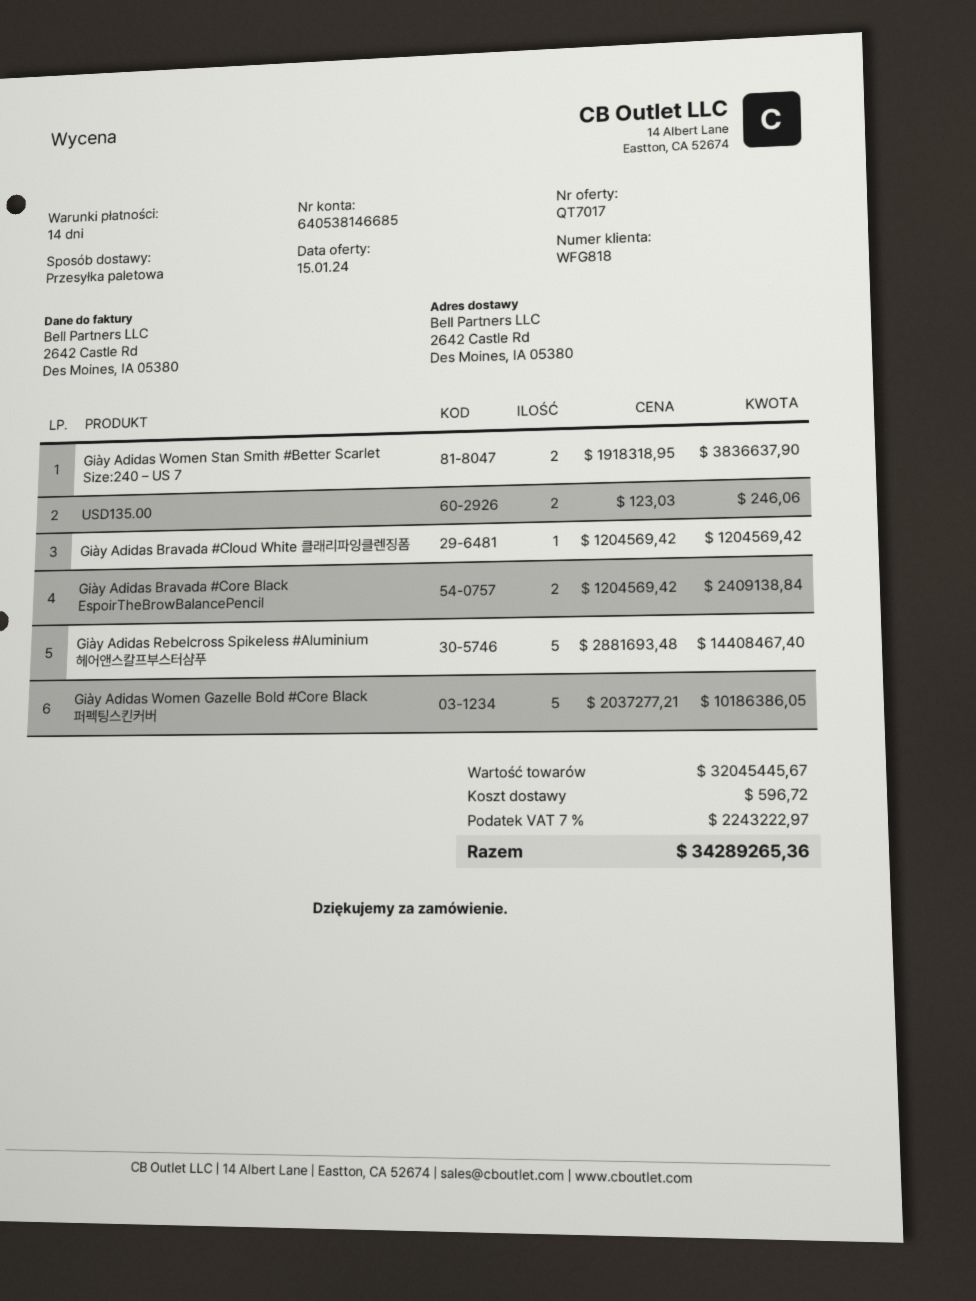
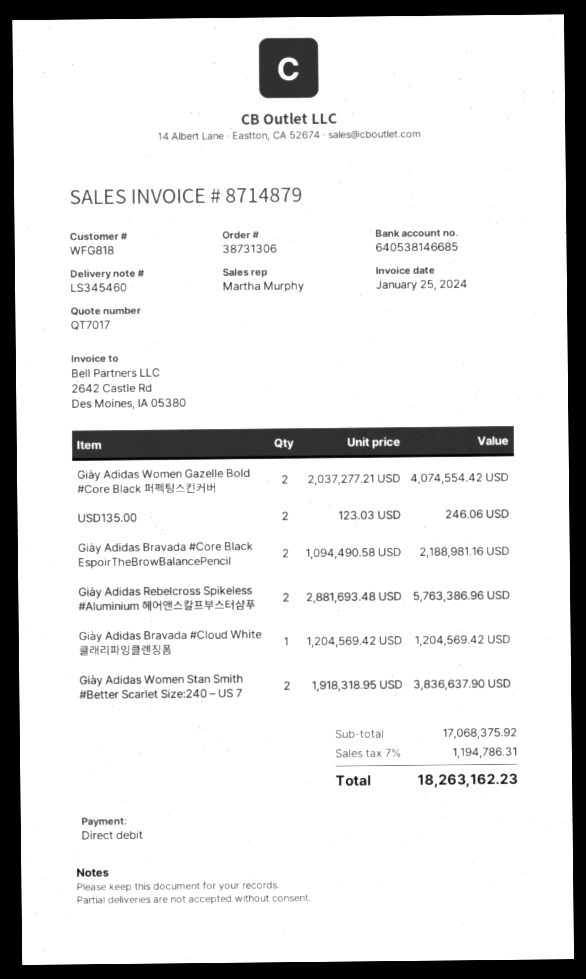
Giày Adidas Bravada #Core Black EspoirTheBrowBalancePencil: 2 x 1204569.42 = 2409138.84 -> 2 x 1094490.58 = 2188981.16
Giày Adidas Rebelcross Spikeless #Aluminium 헤어앤스칼프부스터샴푸: 5 x 2881693.48 = 14408467.40 -> 2 x 2881693.48 = 5763386.96
Giày Adidas Women Gazelle Bold #Core Black 퍼펙팅스킨커버: 5 x 2037277.21 = 10186386.05 -> 2 x 2037277.21 = 4074554.42
subtotal: 32045445.67 -> 17068375.92
shipping: 596.72 -> none
tax: 7% = 2243222.97 -> 7% = 1194786.31
total: 34289265.36 -> 18263162.23

